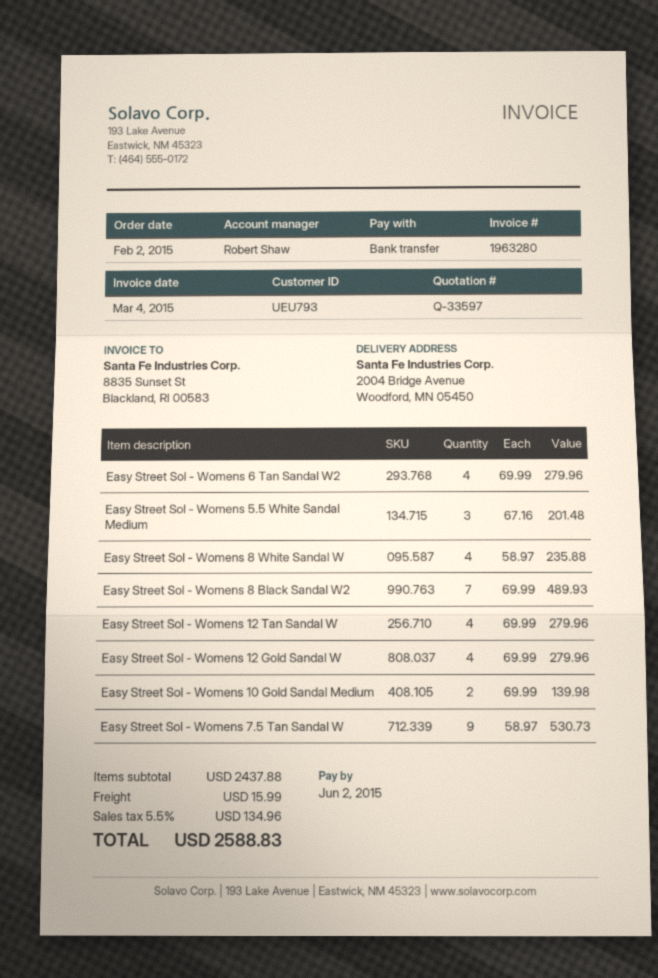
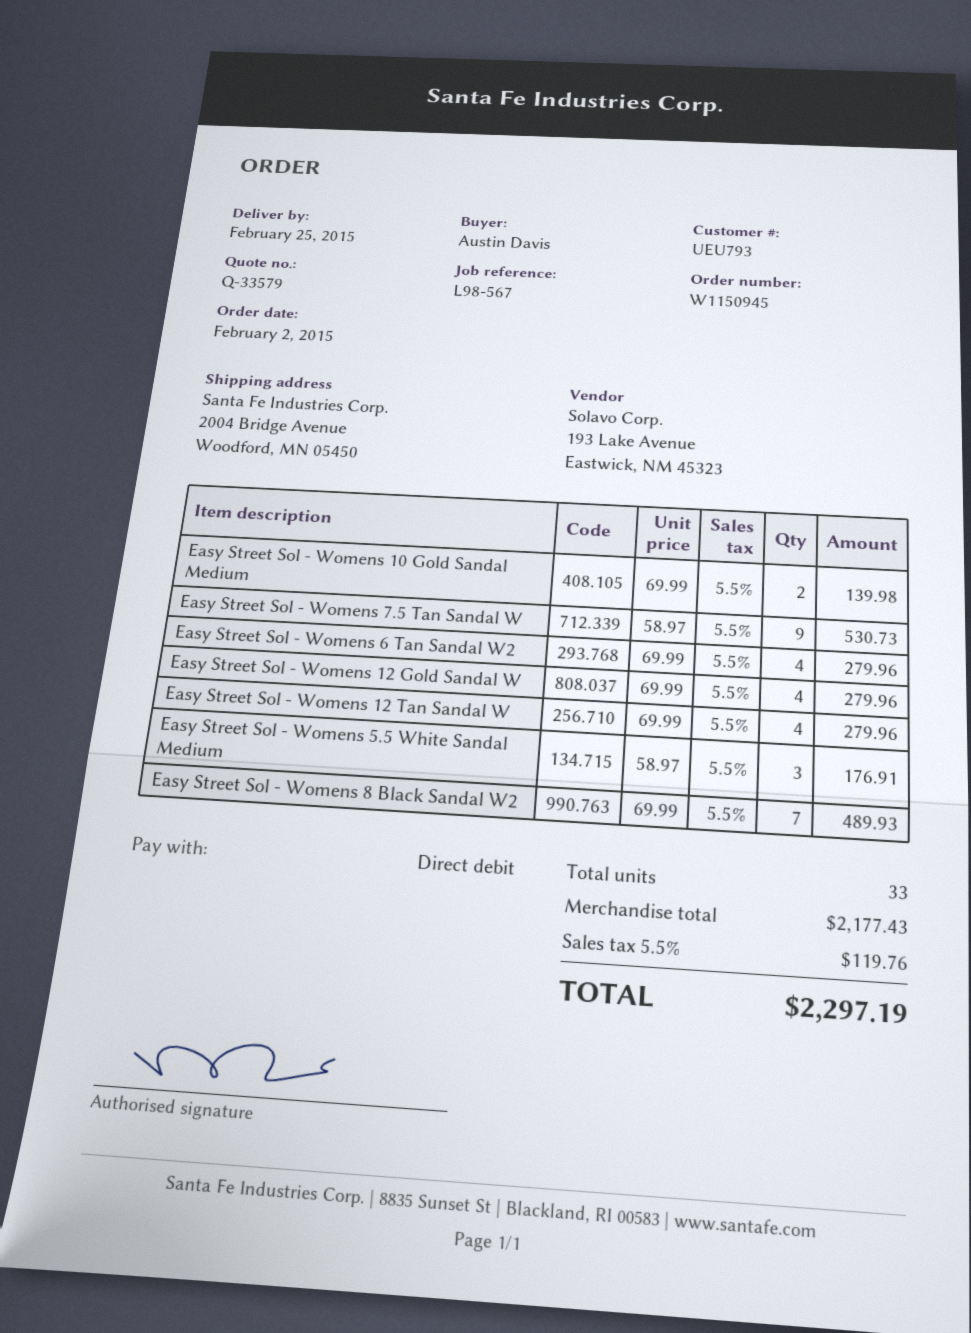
quote number: Q-33597 -> Q-33579
payment method: bank transfer -> direct debit
Easy Street Sol - Womens 5.5 White Sandal Medium: 3 x 67.16 = 201.48 -> 3 x 58.97 = 176.91
Easy Street Sol - Womens 8 White Sandal W: 4 x 58.97 = 235.88 -> none
subtotal: 2437.88 -> 2177.43
shipping: 15.99 -> none
tax: 5.5% = 134.96 -> 5.5% = 119.76
total: 2588.83 -> 2297.19

